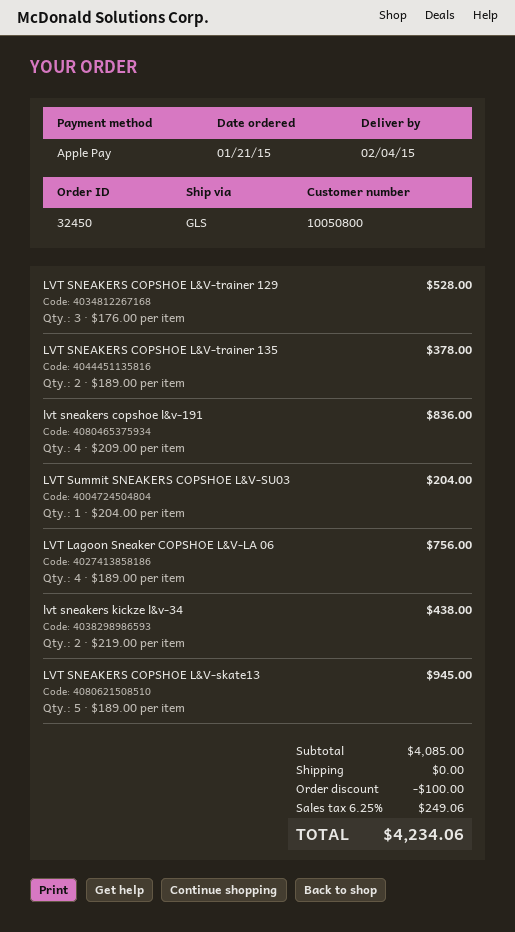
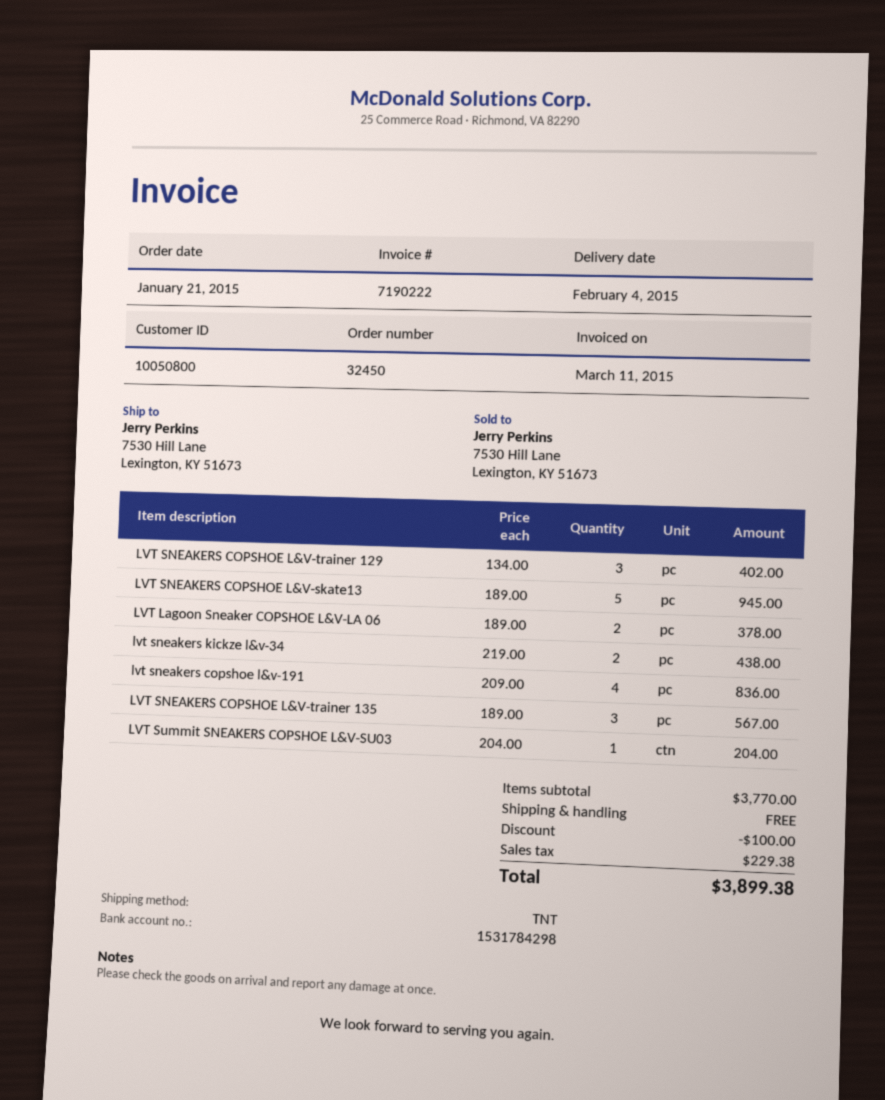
shipping method: GLS -> TNT
LVT SNEAKERS COPSHOE L&V-trainer 129: 3 x 176.00 = 528.00 -> 3 x 134.00 = 402.00
LVT SNEAKERS COPSHOE L&V-trainer 135: 2 x 189.00 = 378.00 -> 3 x 189.00 = 567.00
LVT Lagoon Sneaker COPSHOE L&V-LA 06: 4 x 189.00 = 756.00 -> 2 x 189.00 = 378.00
subtotal: 4085.00 -> 3770.00
tax: 249.06 -> 229.38
total: 4234.06 -> 3899.38

